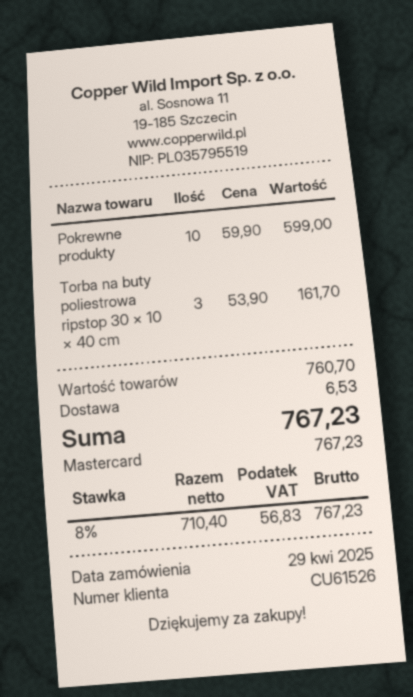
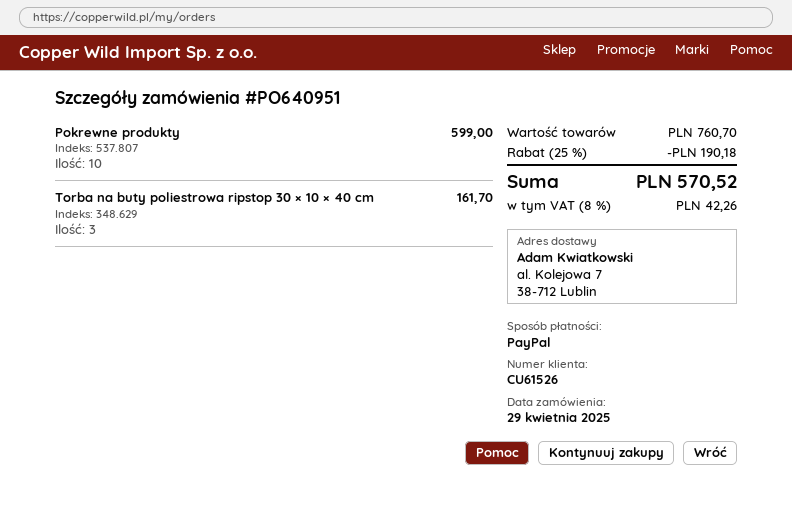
payment method: Mastercard -> PayPal
discount: none -> 25% = 190.18
shipping: 6.53 -> none
tax: 8% = 56.83 -> 8% = 42.26
total: 767.23 -> 570.52

